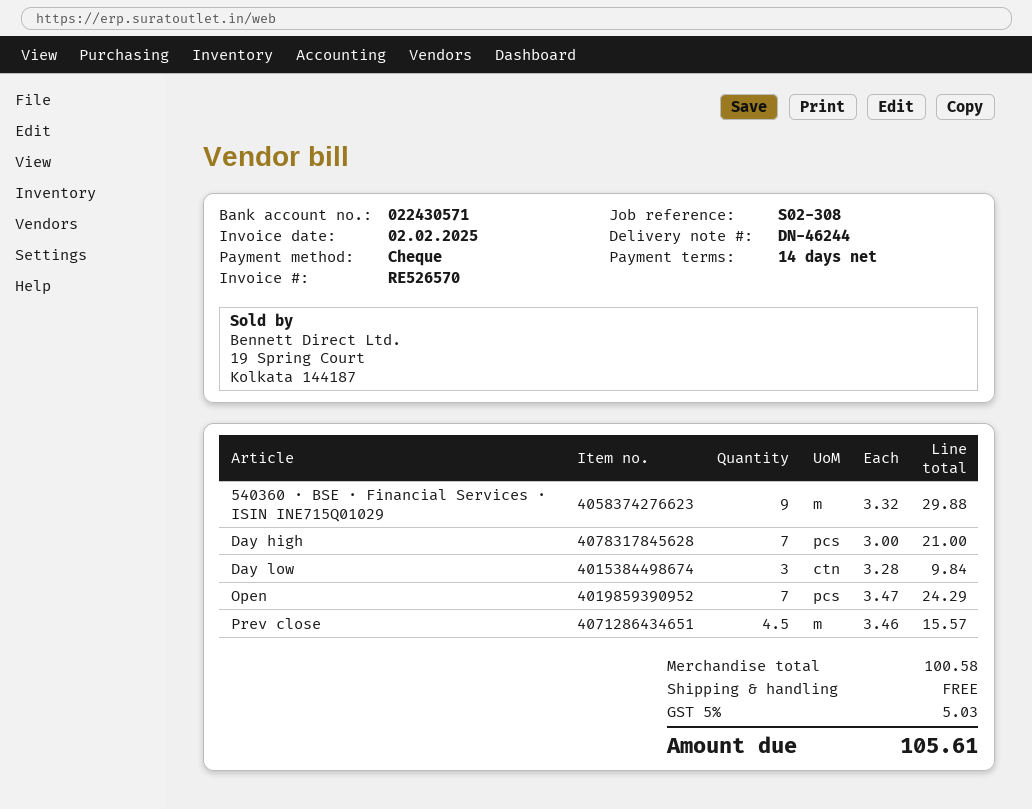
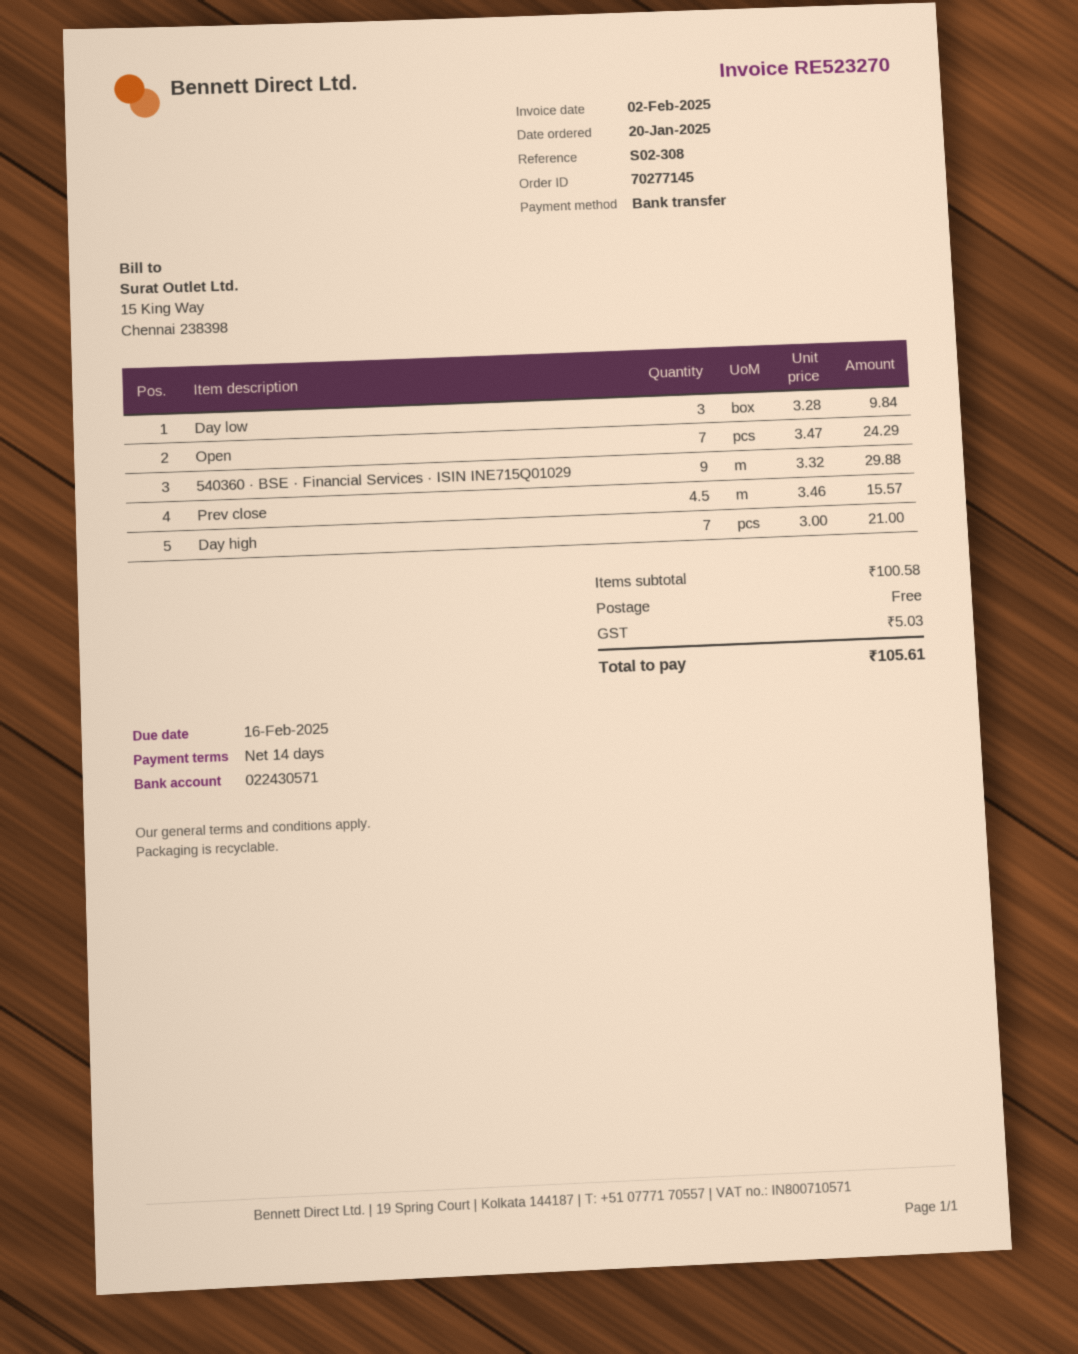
invoice number: RE526570 -> RE523270
payment method: cheque -> bank transfer

